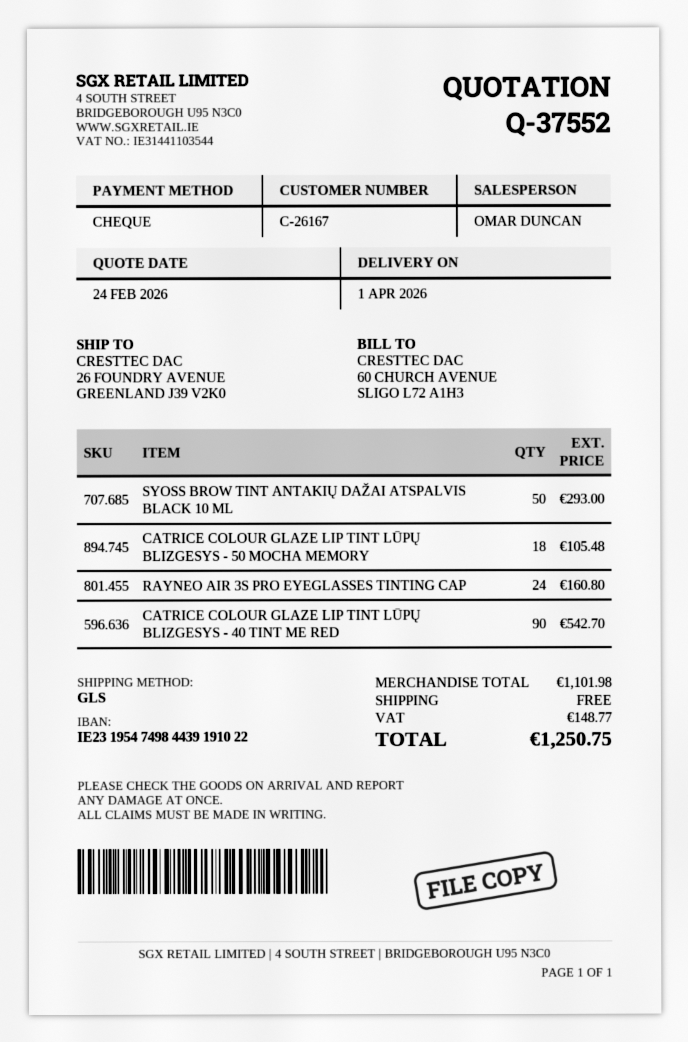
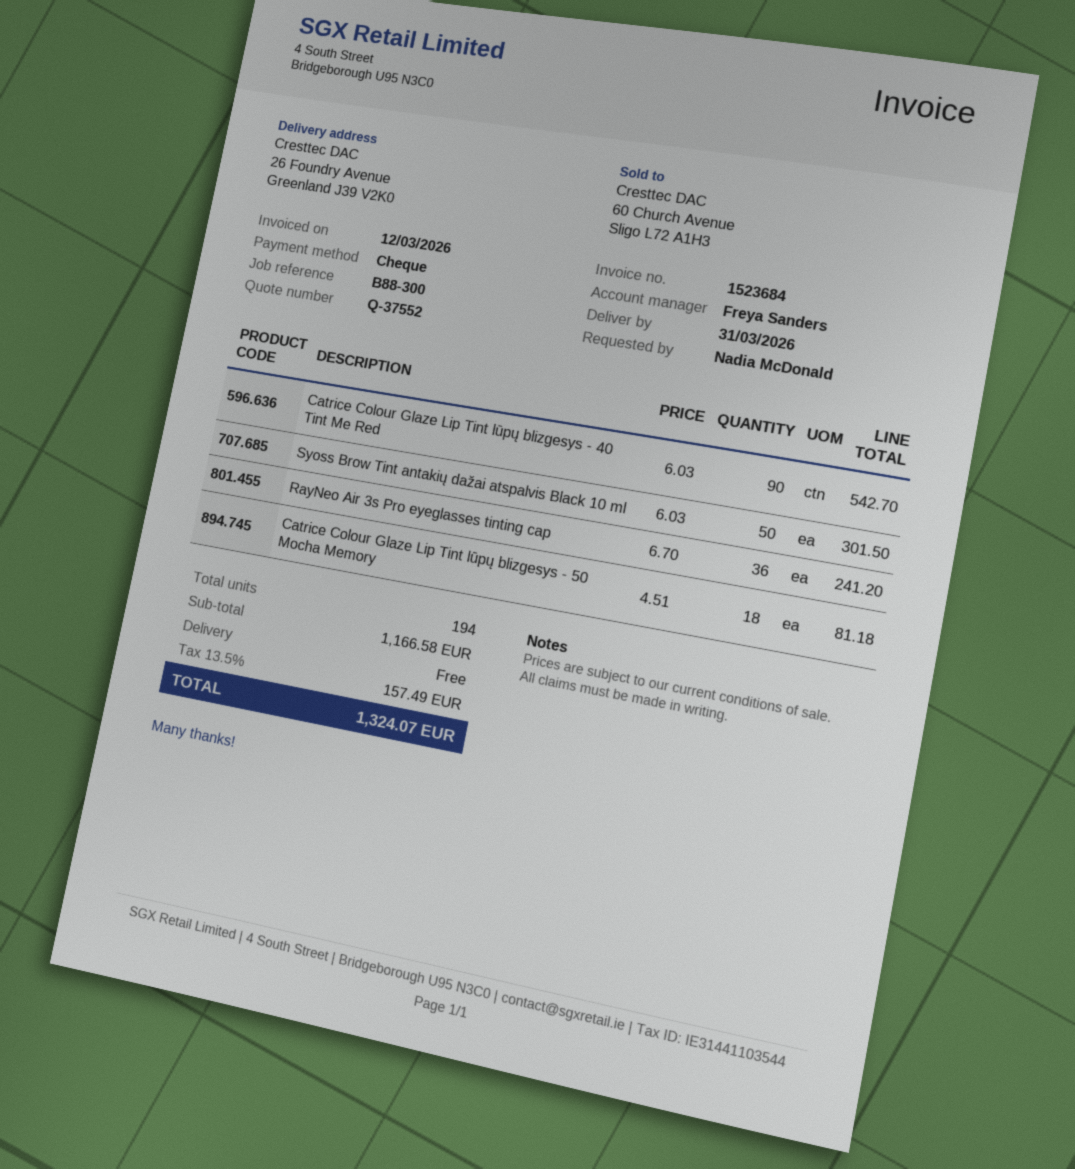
delivery date: 2026-04-01 -> 2026-03-31
sales rep: OMAR DUNCAN -> Freya Sanders
SYOSS BROW TINT ANTAKIŲ DAŽAI ATSPALVIS BLACK 10 ML: 50 for 293.00 -> 50 for 301.50
CATRICE COLOUR GLAZE LIP TINT LŪPŲ BLIZGESYS - 50 MOCHA MEMORY: 18 for 105.48 -> 18 for 81.18
RAYNEO AIR 3S PRO EYEGLASSES TINTING CAP: 24 for 160.80 -> 36 for 241.20
subtotal: 1101.98 -> 1166.58
tax: 148.77 -> 157.49
total: 1250.75 -> 1324.07

